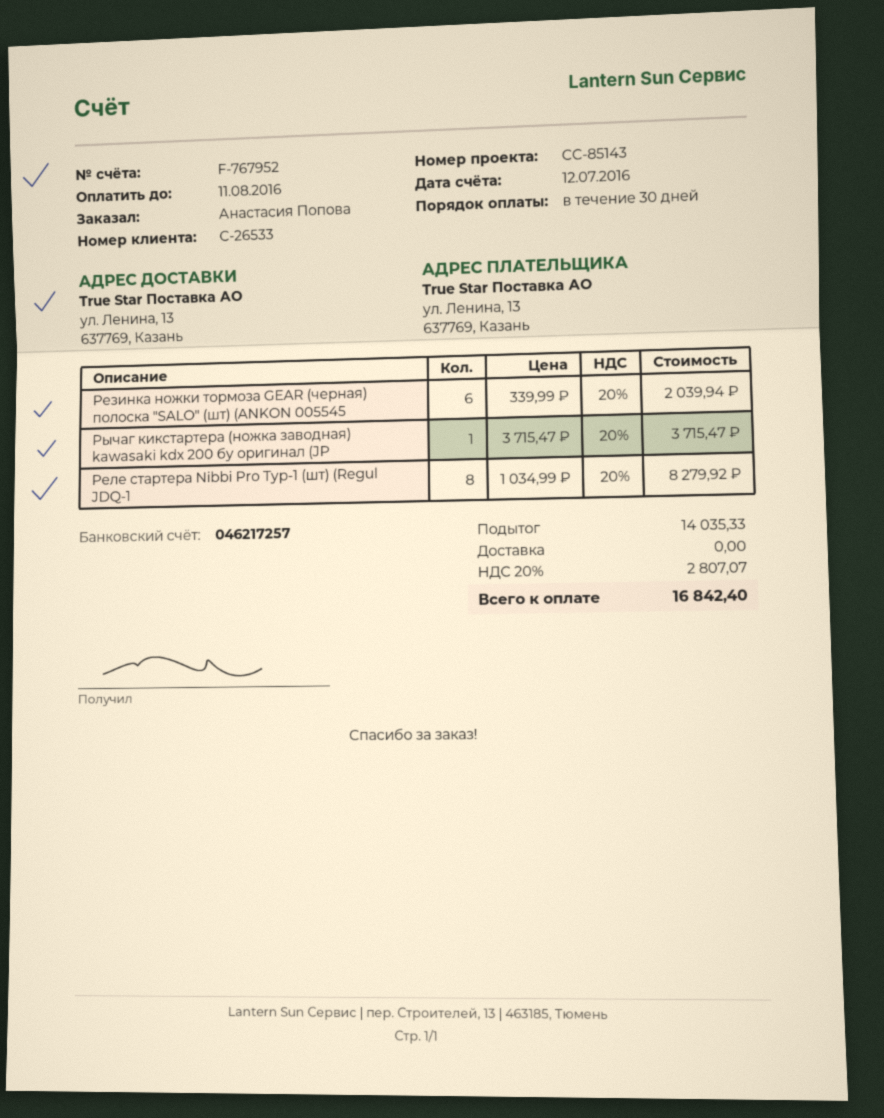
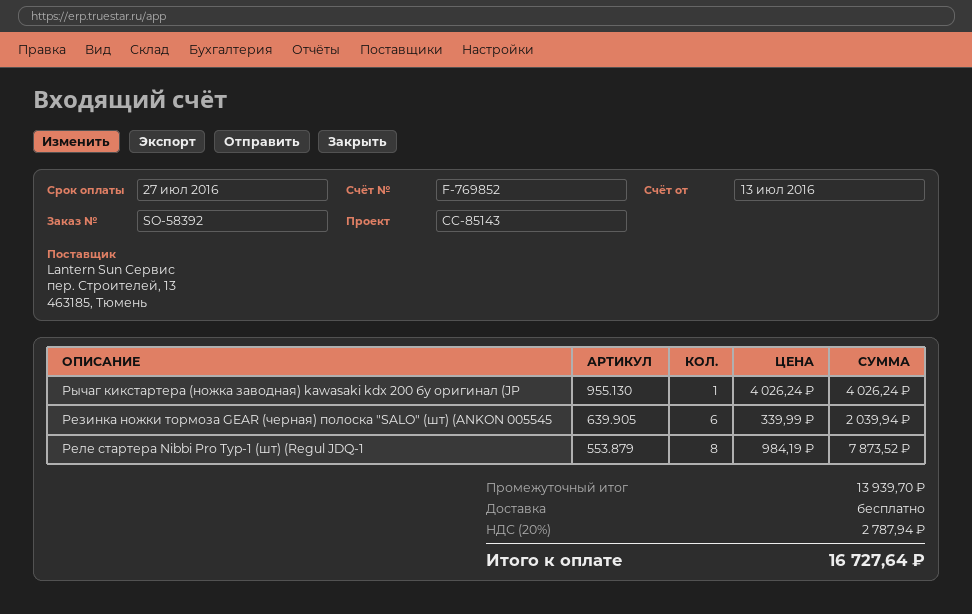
invoice number: F-767952 -> F-769852
invoice date: 2016-07-12 -> 2016-07-13
due date: 2016-08-11 -> 2016-07-27
Рычаг кикстартера (ножка заводная) kawasaki kdx 200 бу оригинал (JP: 1 x 3715.47 = 3715.47 -> 1 x 4026.24 = 4026.24
Реле стартера Nibbi Pro Typ-1 (шт) (Regul JDQ-1: 8 x 1034.99 = 8279.92 -> 8 x 984.19 = 7873.52
subtotal: 14035.33 -> 13939.70
tax: 20% = 2807.07 -> 20% = 2787.94
total: 16842.40 -> 16727.64

